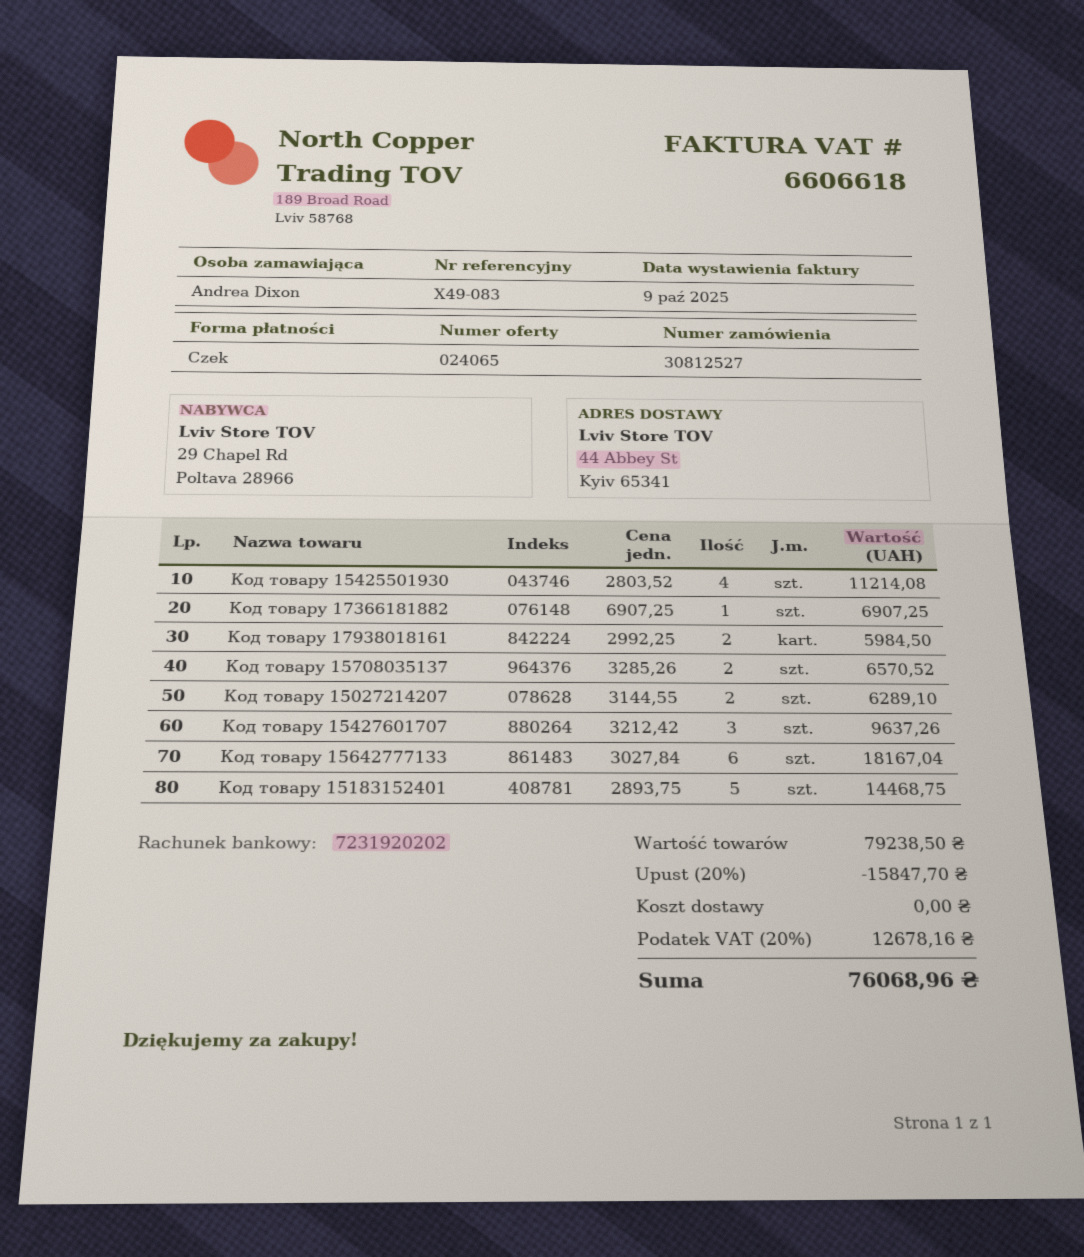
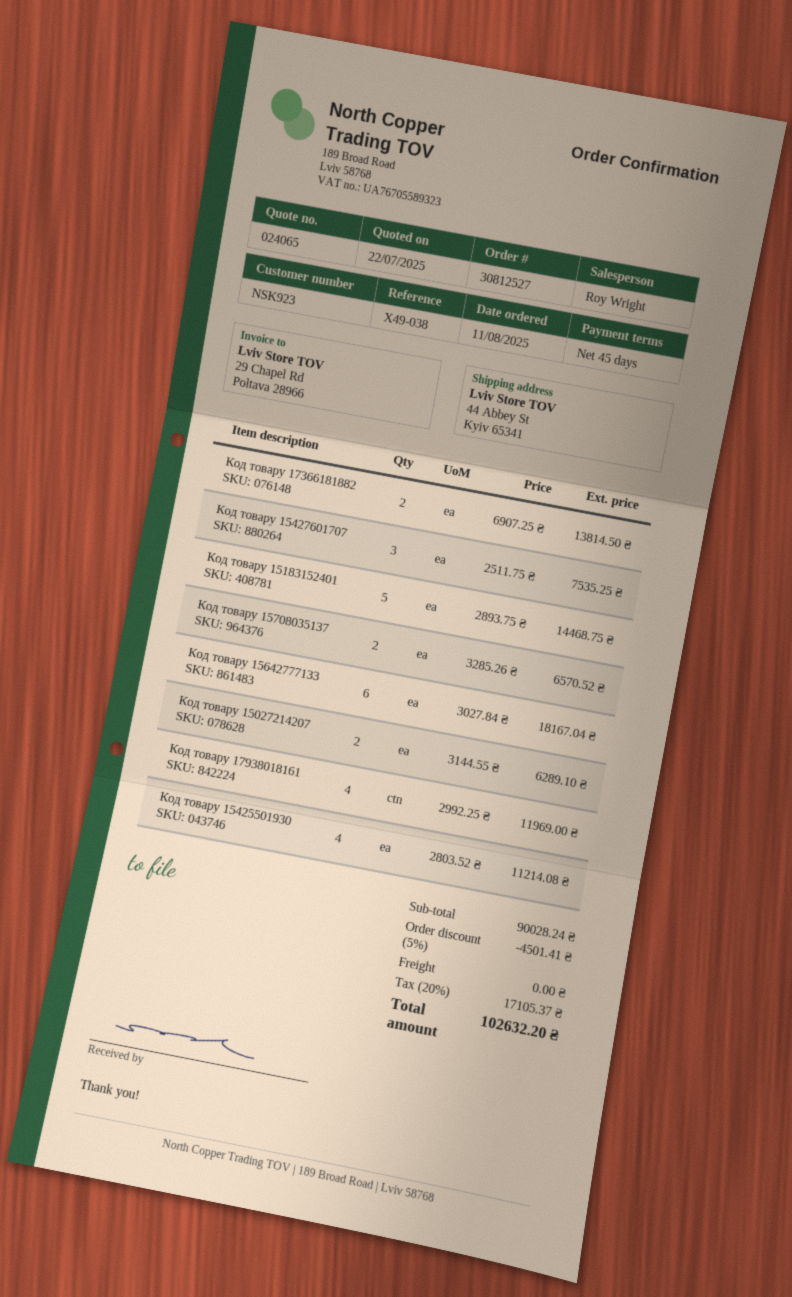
reference: X49-083 -> X49-038
Код товару 17366181882: 1 x 6907.25 = 6907.25 -> 2 x 6907.25 = 13814.50
Код товару 17938018161: 2 x 2992.25 = 5984.50 -> 4 x 2992.25 = 11969.00
Код товару 15427601707: 3 x 3212.42 = 9637.26 -> 3 x 2511.75 = 7535.25
subtotal: 79238.50 -> 90028.24
discount: 20% = 15847.70 -> 5% = 4501.41
tax: 20% = 12678.16 -> 20% = 17105.37
total: 76068.96 -> 102632.20

